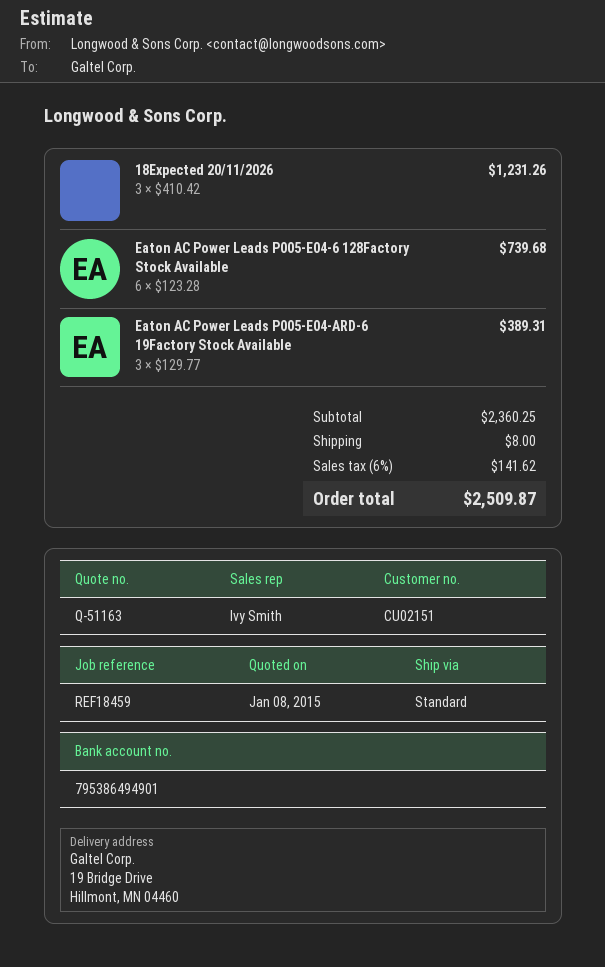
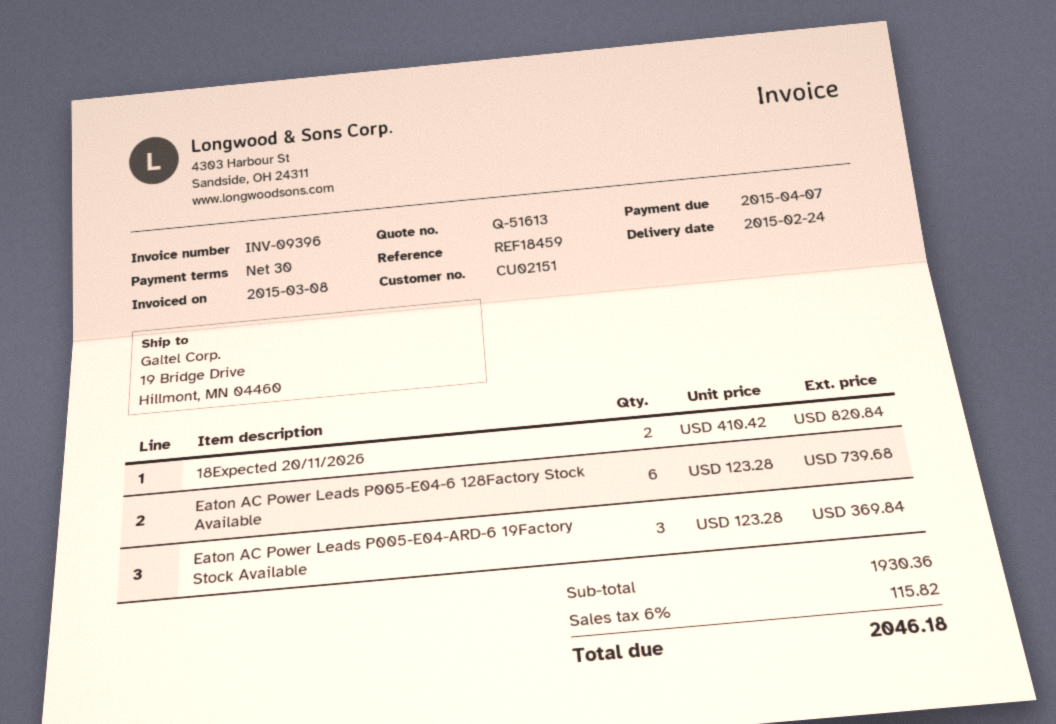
quote number: Q-51163 -> Q-51613
18Expected 20/11/2026: 3 x 410.42 = 1231.26 -> 2 x 410.42 = 820.84
Eaton AC Power Leads P005-E04-ARD-6 19Factory Stock Available: 3 x 129.77 = 389.31 -> 3 x 123.28 = 369.84
subtotal: 2360.25 -> 1930.36
shipping: 8.00 -> none
tax: 6% = 141.62 -> 6% = 115.82
total: 2509.87 -> 2046.18

